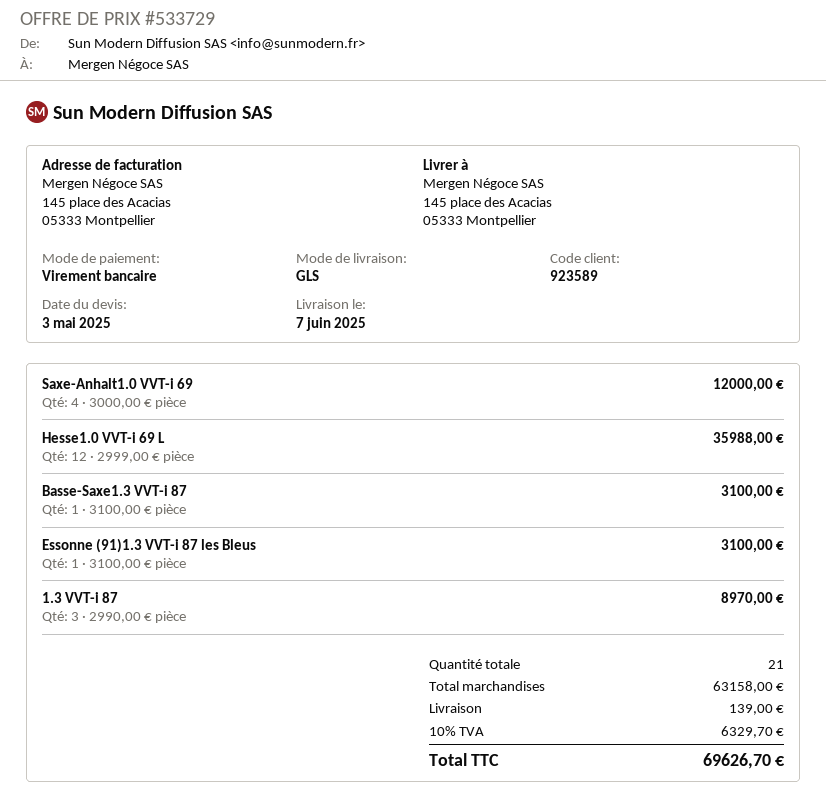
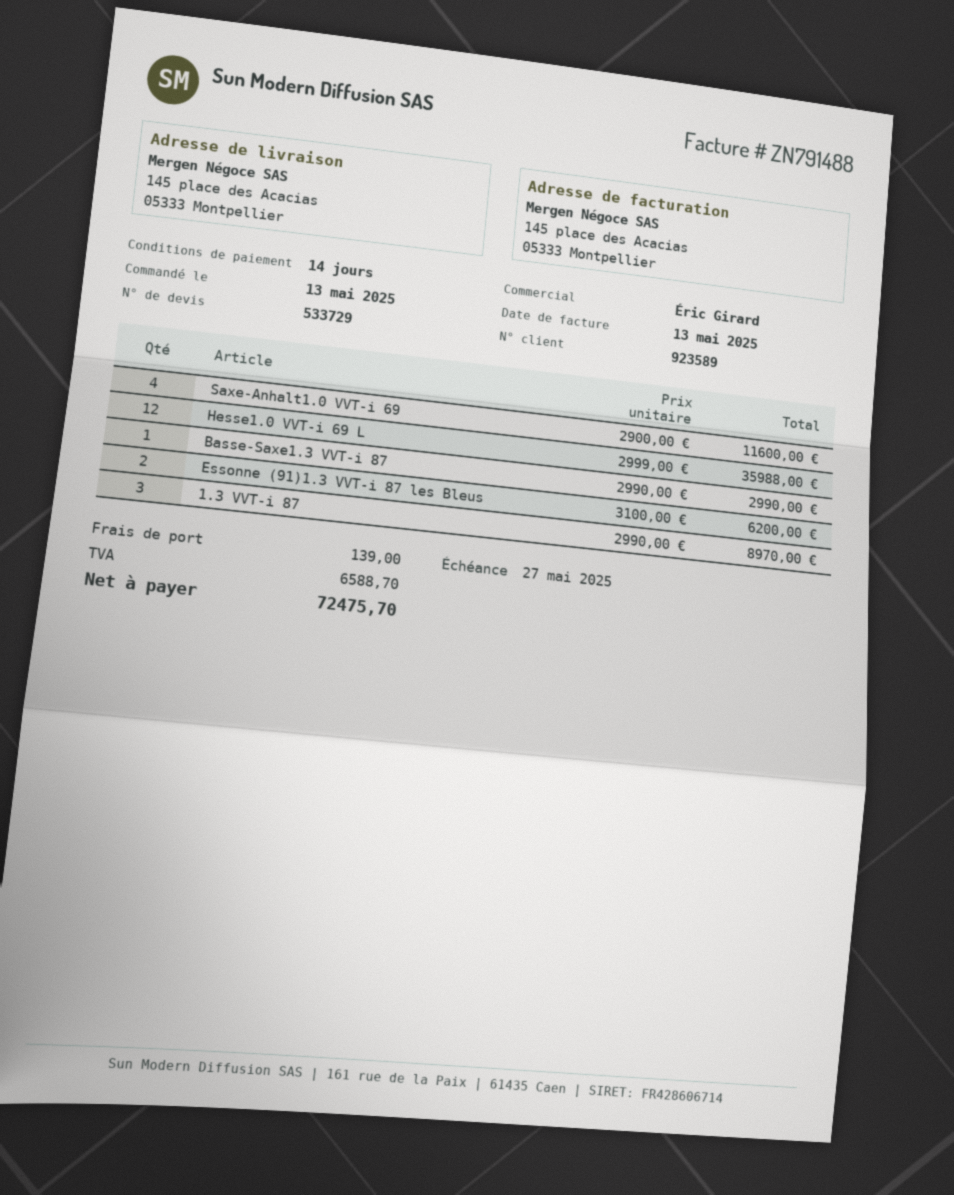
Saxe-Anhalt1.0 VVT-i 69: 4 x 3000.00 = 12000.00 -> 4 x 2900.00 = 11600.00
Basse-Saxe1.3 VVT-i 87: 1 x 3100.00 = 3100.00 -> 1 x 2990.00 = 2990.00
Essonne (91)1.3 VVT-i 87 les Bleus: 1 x 3100.00 = 3100.00 -> 2 x 3100.00 = 6200.00
tax: 6329.70 -> 6588.70
total: 69626.70 -> 72475.70

